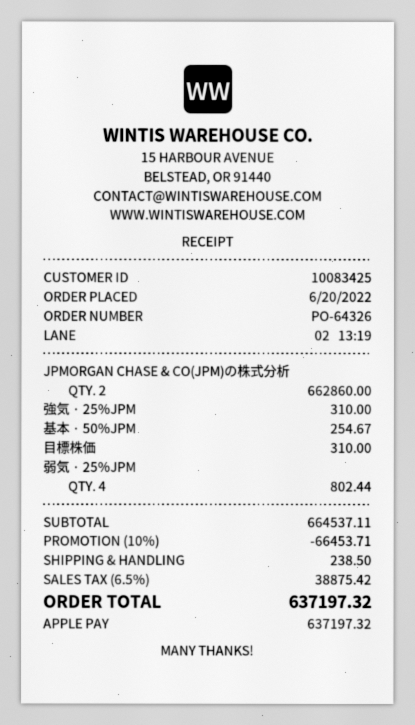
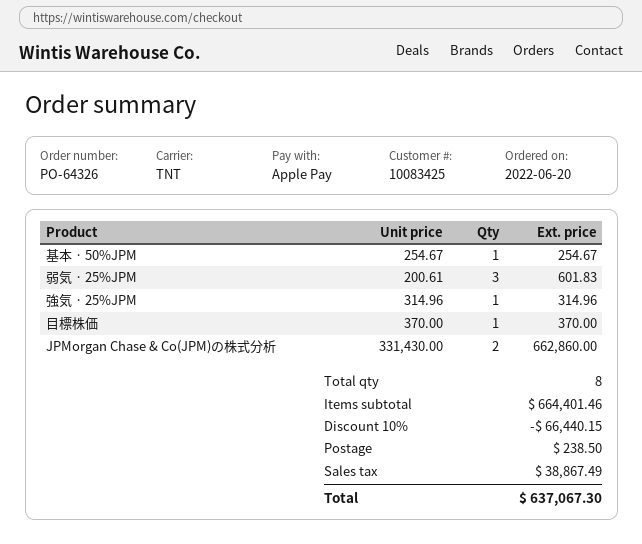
強気 · 25%JPM: 1 for 310.00 -> 1 for 314.96
目標株価: 1 for 310.00 -> 1 for 370.00
弱気 · 25%JPM: 4 for 802.44 -> 3 for 601.83
subtotal: 664537.11 -> 664401.46
discount: 10% = 66453.71 -> 10% = 66440.15
tax: 38875.42 -> 38867.49
total: 637197.32 -> 637067.30

